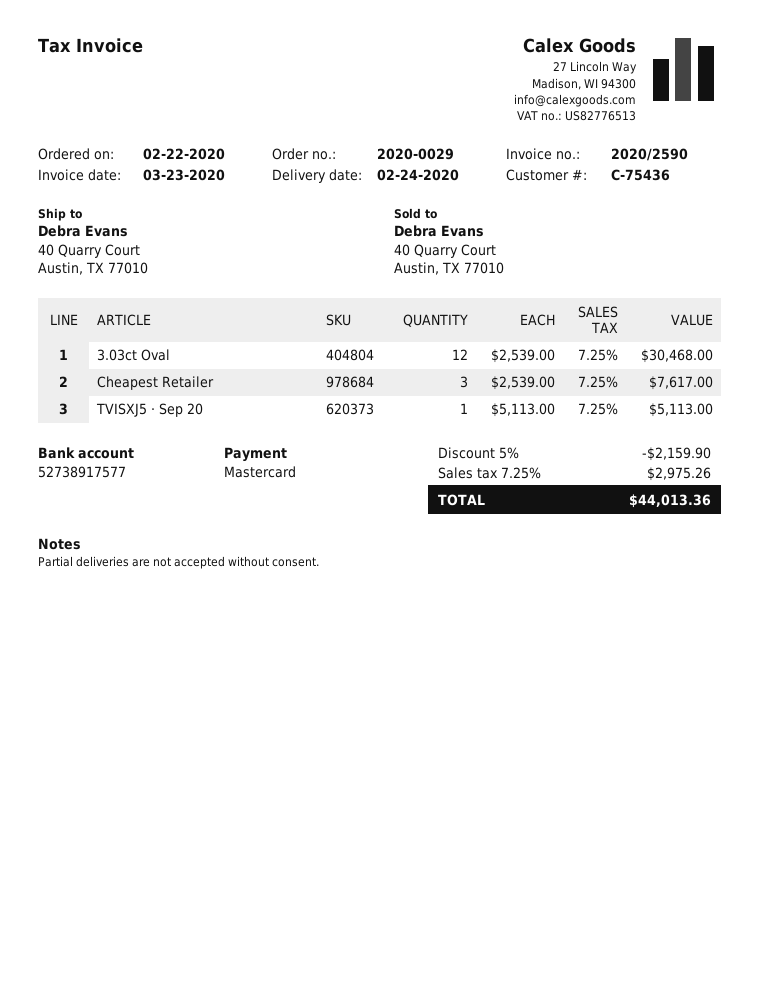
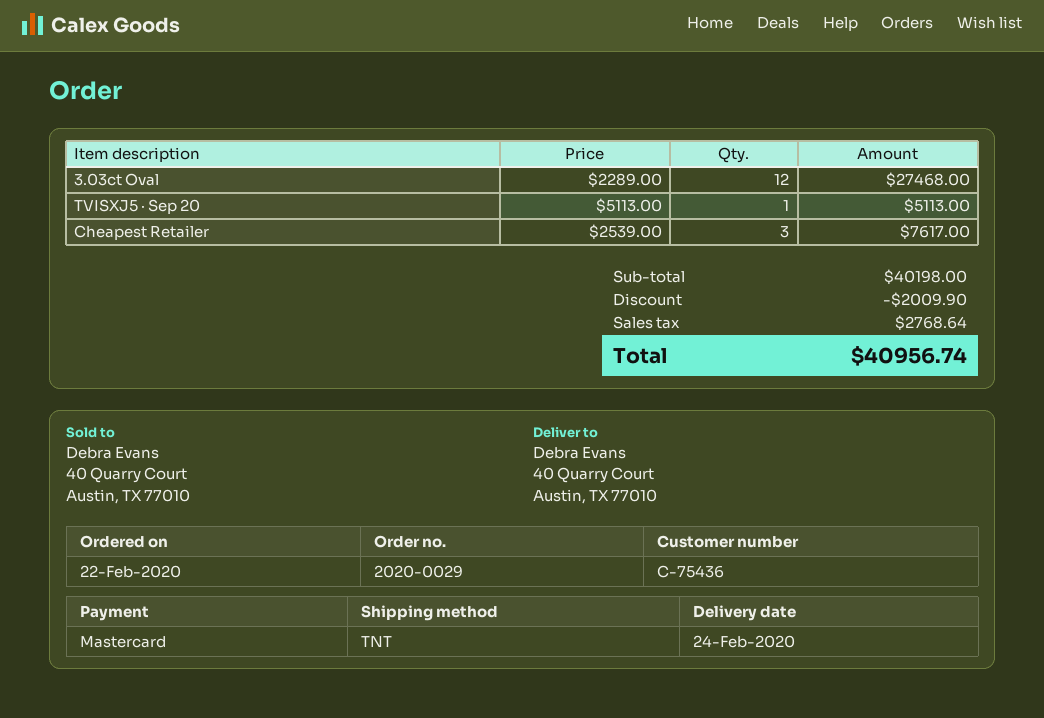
3.03ct Oval: 12 x 2539.00 = 30468.00 -> 12 x 2289.00 = 27468.00
discount: 2159.90 -> 2009.90
tax: 2975.26 -> 2768.64
total: 44013.36 -> 40956.74

